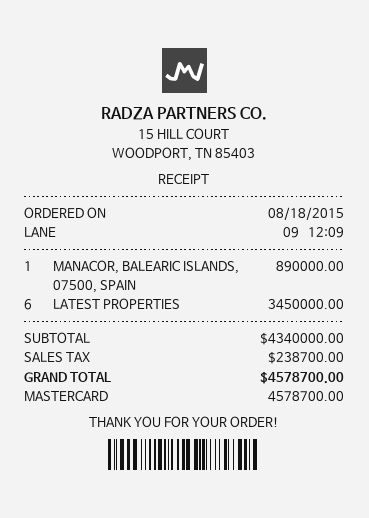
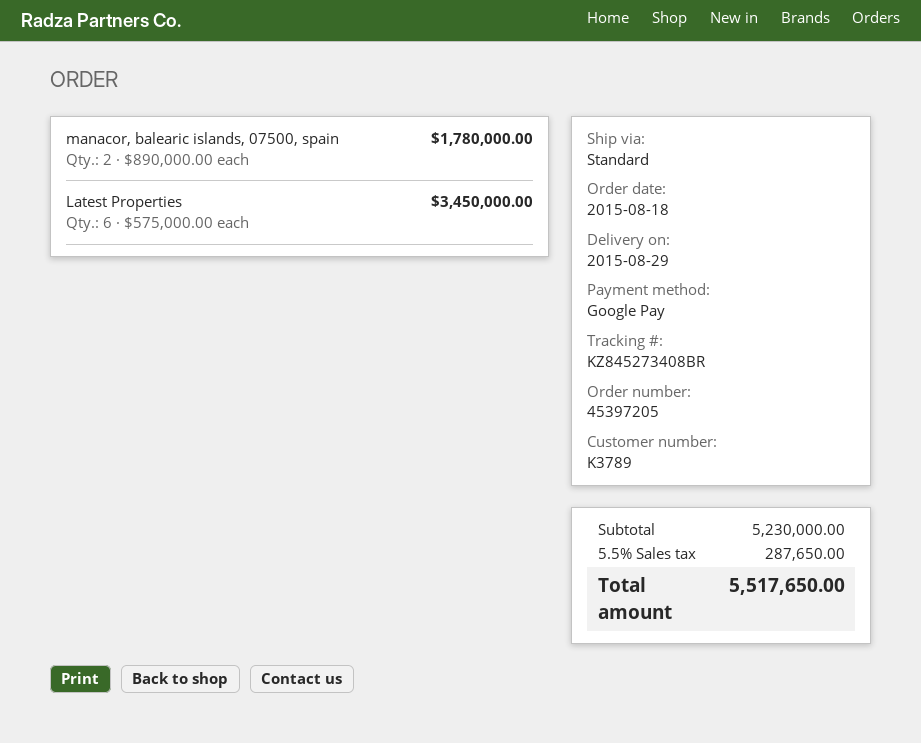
payment method: Mastercard -> Google Pay
MANACOR, BALEARIC ISLANDS, 07500, SPAIN: 1 for 890000.00 -> 2 for 1780000.00
subtotal: 4340000.00 -> 5230000.00
tax: 238700.00 -> 287650.00
total: 4578700.00 -> 5517650.00

